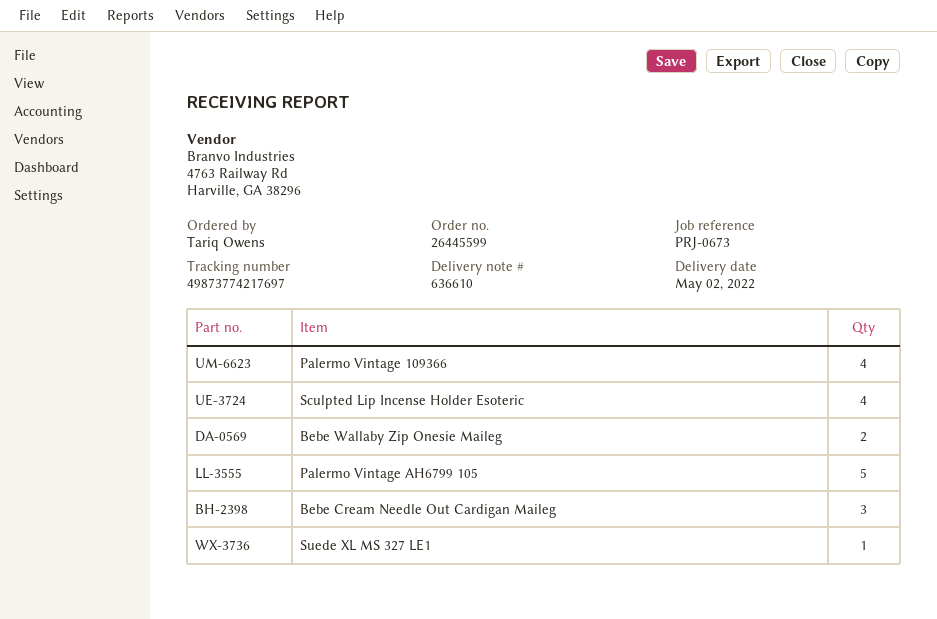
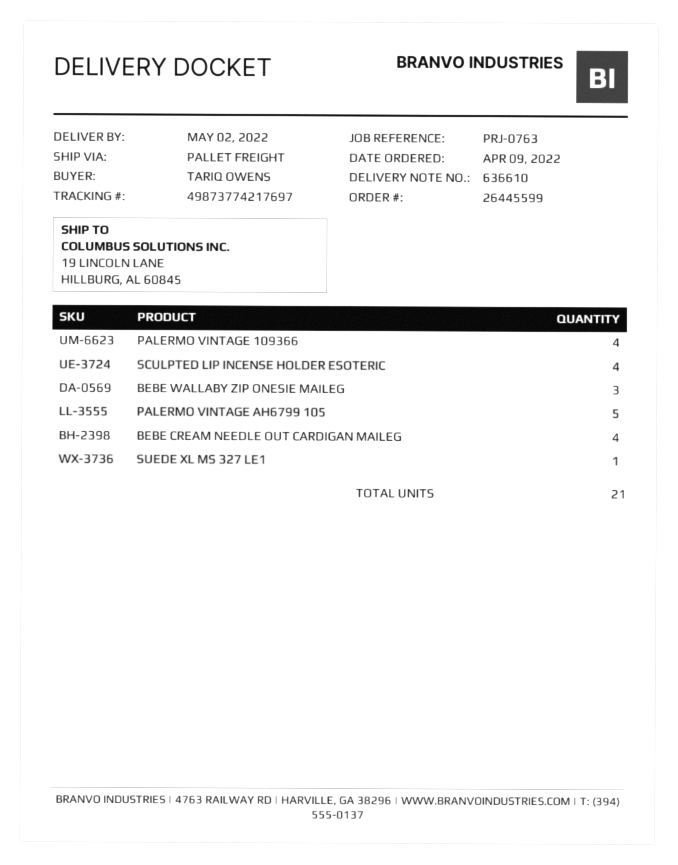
reference: PRJ-0673 -> PRJ-0763
Bebe Wallaby Zip Onesie Maileg: 2 -> 3
Bebe Cream Needle Out Cardigan Maileg: 3 -> 4

